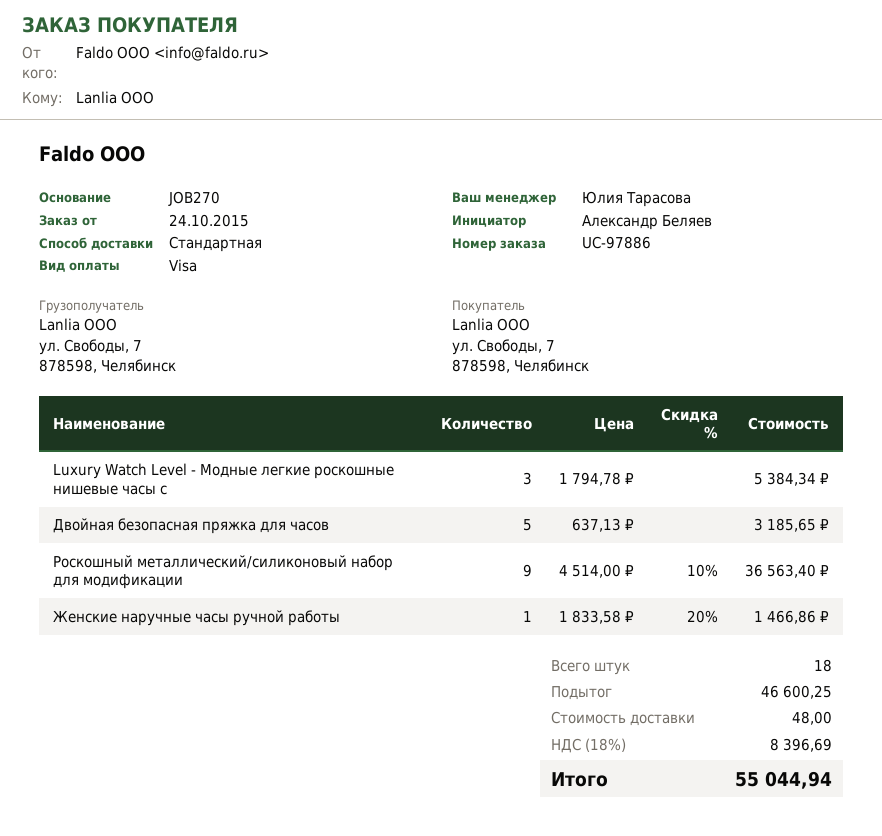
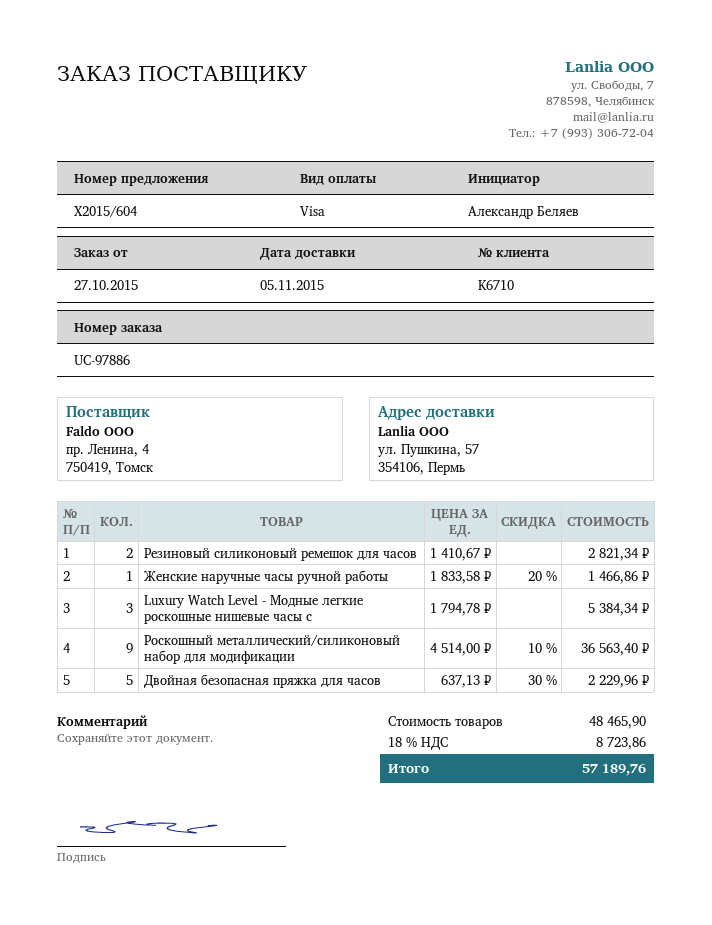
order date: 2015-10-24 -> 2015-10-27
ship to: ул. Свободы, 7, 878598, Челябинск -> ул. Пушкина, 57, 354106, Пермь
Двойная безопасная пряжка для часов: 5 x 637.13 = 3185.65 -> 5 x 637.13 - 30% = 2229.96
Резиновый силиконовый ремешок для часов: none -> 2 x 1410.67 = 2821.34
subtotal: 46600.25 -> 48465.90
shipping: 48.00 -> none
tax: 18% = 8396.69 -> 18% = 8723.86
total: 55044.94 -> 57189.76

